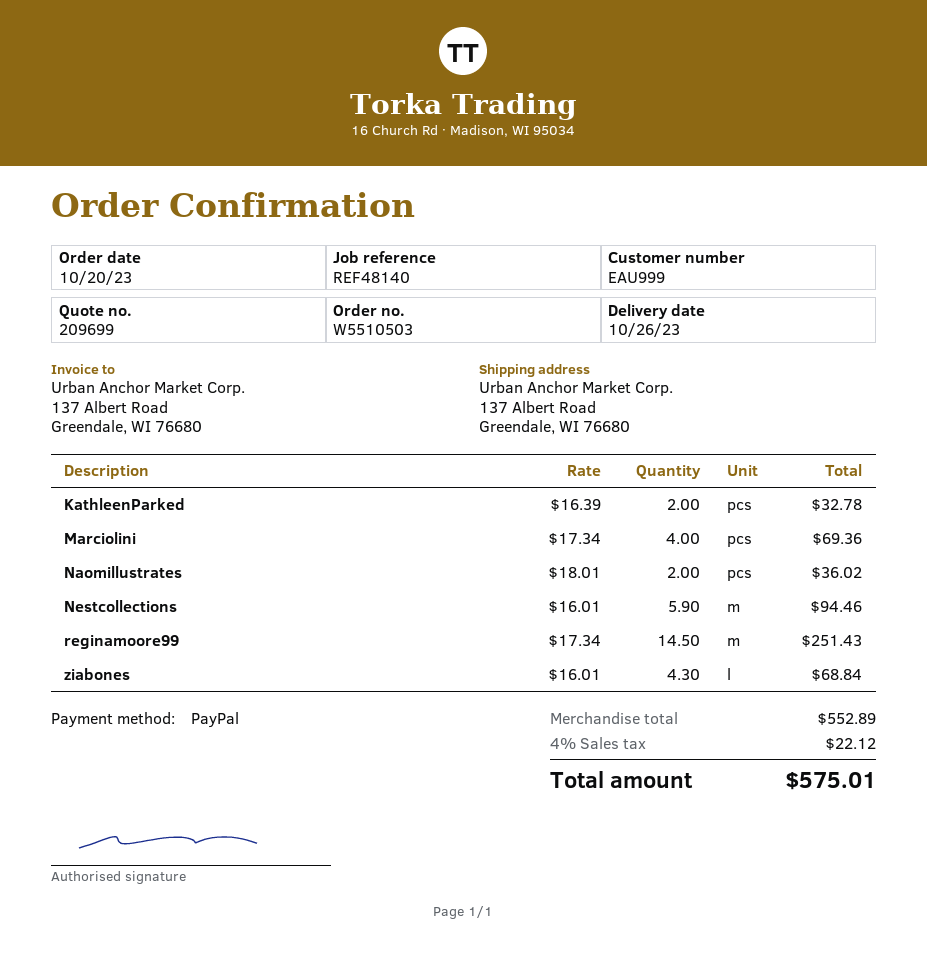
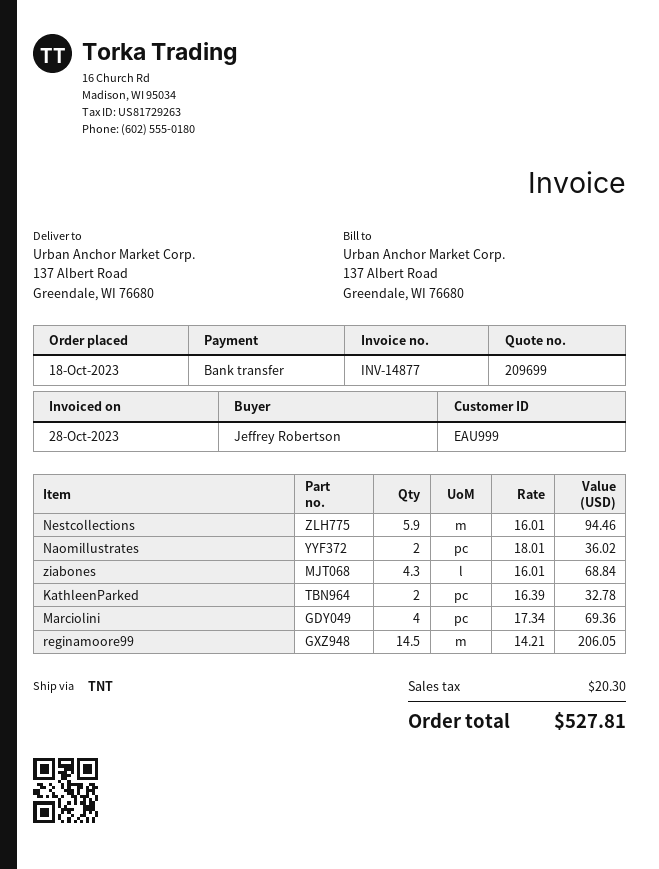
order date: 2023-10-20 -> 2023-10-18
payment method: PayPal -> bank transfer
reginamoore99: 14.5 x 17.34 = 251.43 -> 14.5 x 14.21 = 206.05
tax: 22.12 -> 20.30
total: 575.01 -> 527.81

